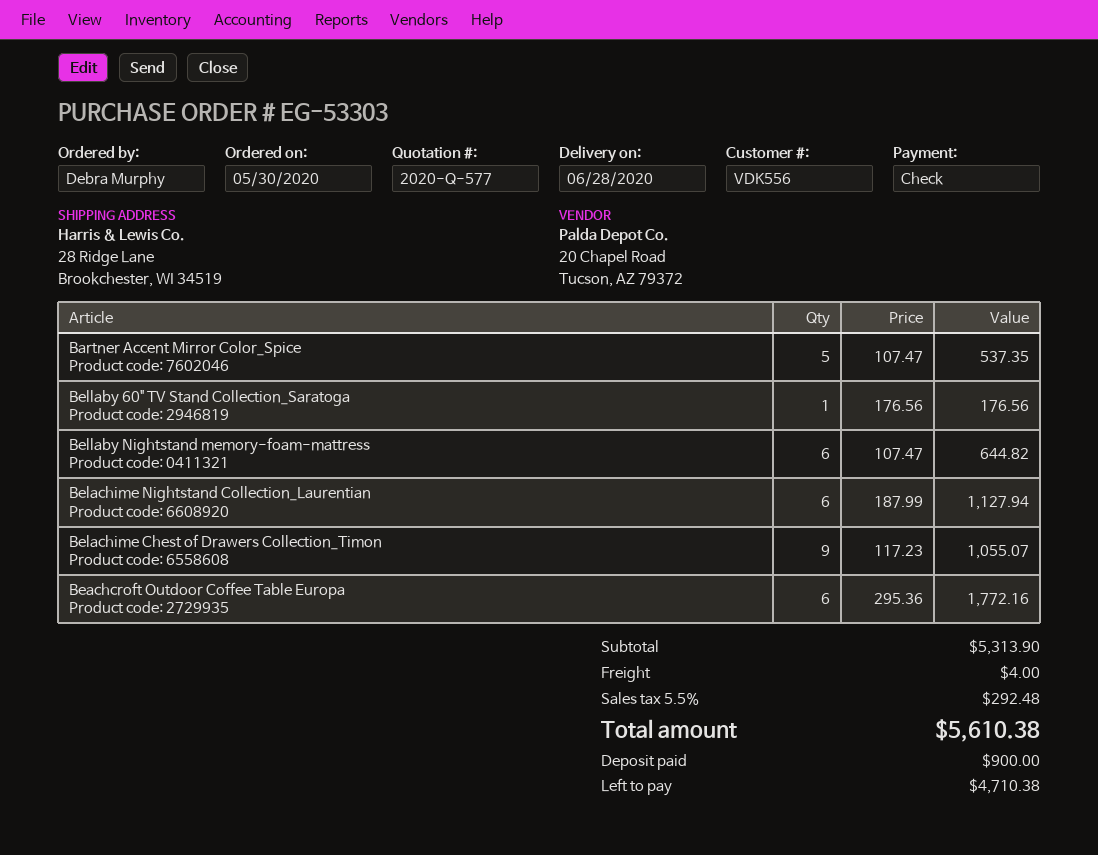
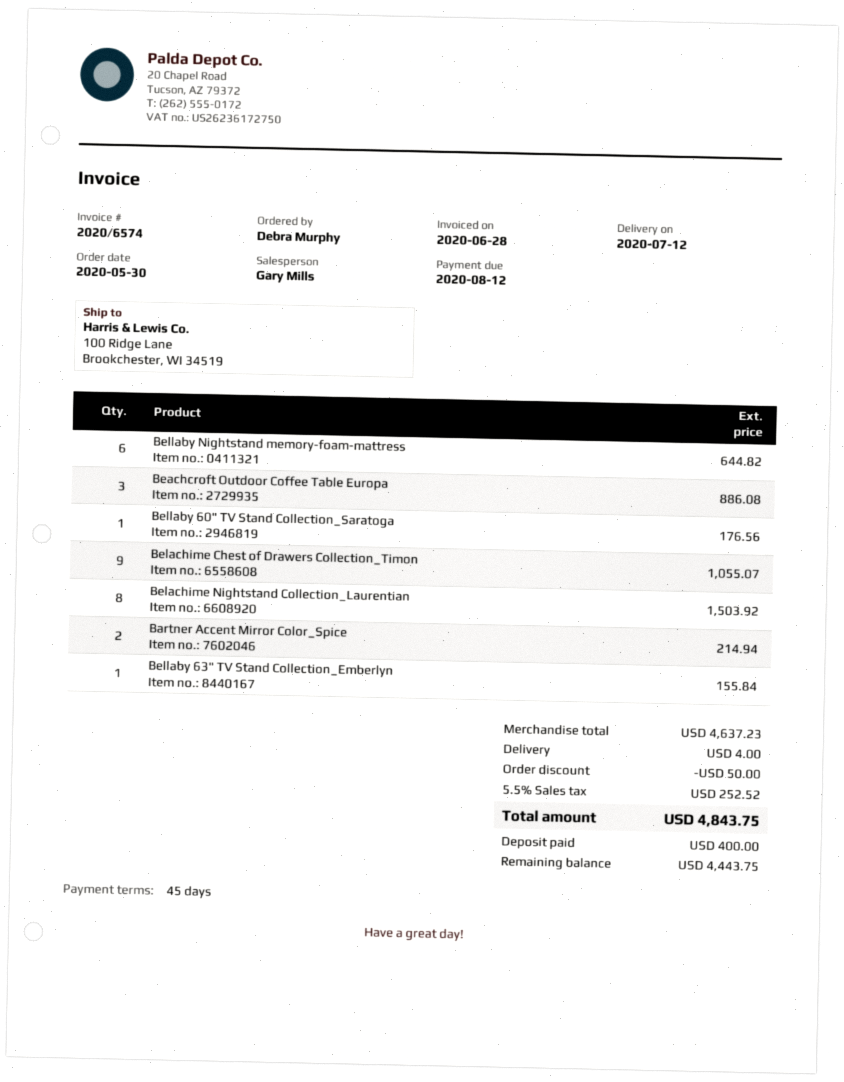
delivery date: 2020-06-28 -> 2020-07-12
ship to: 28 Ridge Lane, Brookchester, WI 34519 -> 100 Ridge Lane, Brookchester, WI 34519
Bartner Accent Mirror Color_Spice: 5 for 537.35 -> 2 for 214.94
Belachime Nightstand Collection_Laurentian: 6 for 1127.94 -> 8 for 1503.92
Beachcroft Outdoor Coffee Table Europa: 6 for 1772.16 -> 3 for 886.08
Bellaby 63" TV Stand Collection_Emberlyn: none -> 1 for 155.84
subtotal: 5313.90 -> 4637.23
discount: none -> 50.00
tax: 5.5% = 292.48 -> 5.5% = 252.52
total: 5610.38 -> 4843.75
deposit: 900.00 -> 400.00
balance: 4710.38 -> 4443.75

